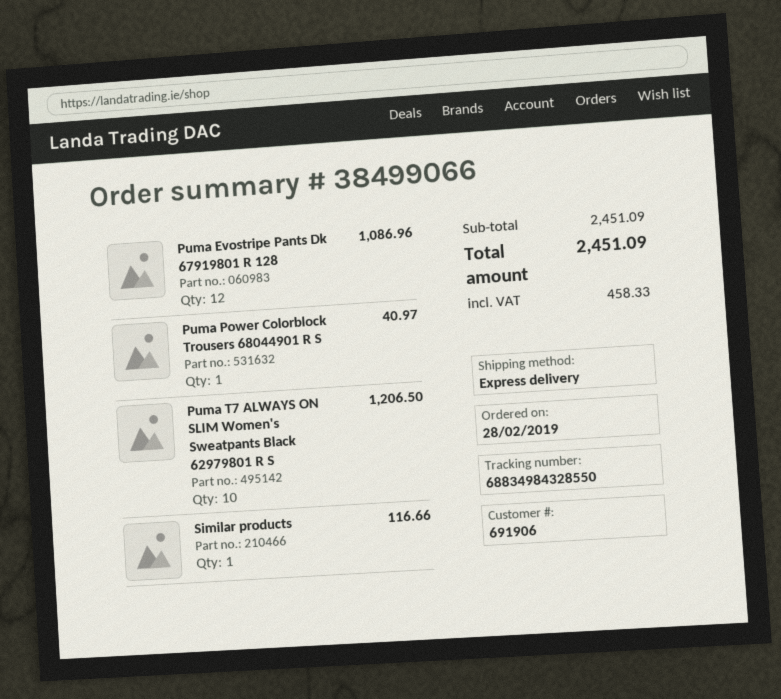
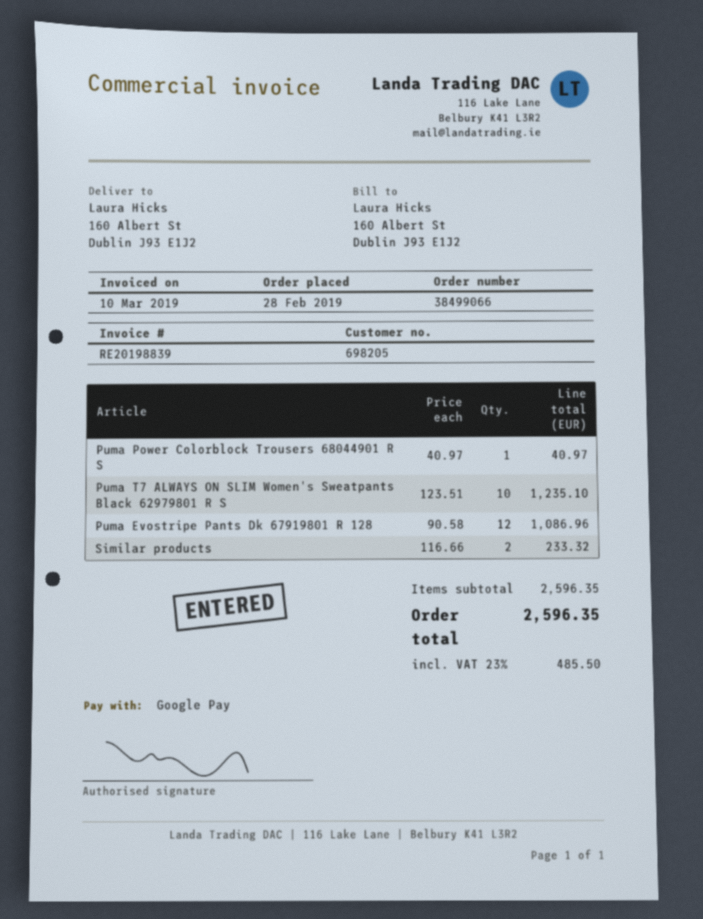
customer number: 691906 -> 698205
Puma T7 ALWAYS ON SLIM Women's Sweatpants Black 62979801 R S: 10 for 1206.50 -> 10 for 1235.10
Similar products: 1 for 116.66 -> 2 for 233.32
subtotal: 2451.09 -> 2596.35
tax: 458.33 -> 485.50
total: 2451.09 -> 2596.35

